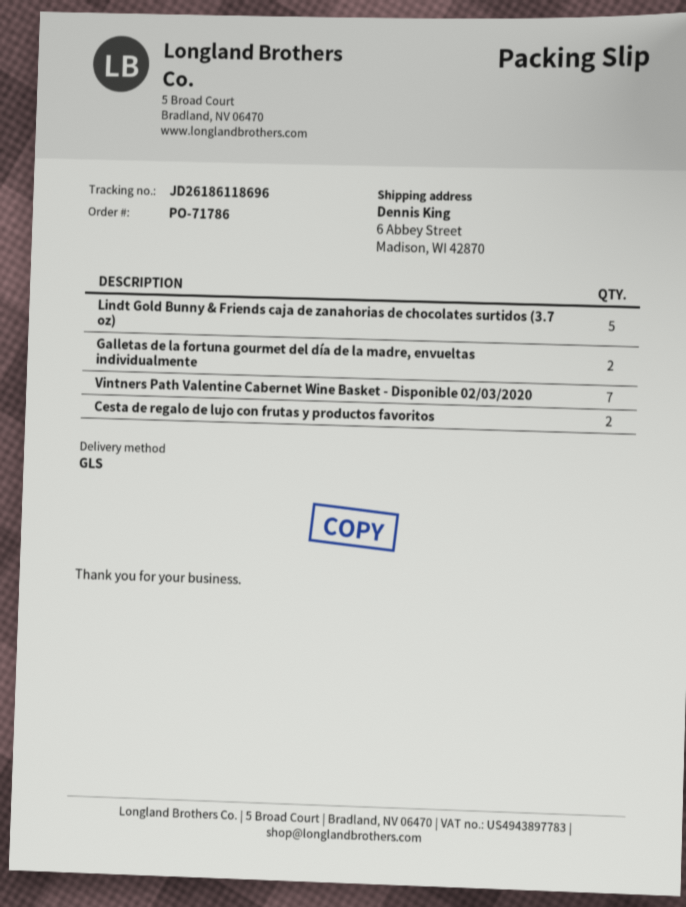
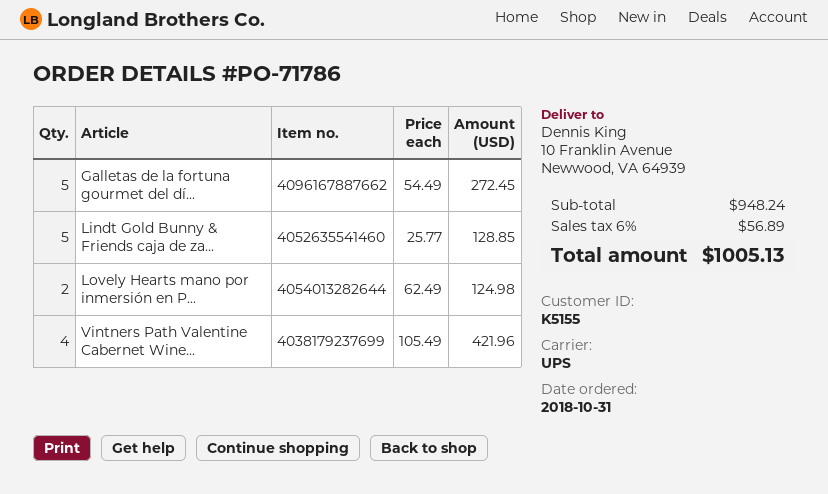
shipping method: GLS -> UPS
ship to: 6 Abbey Street, Madison, WI 42870 -> 10 Franklin Avenue, Newwood, VA 64939
Galletas de la fortuna gourmet del día de la madre, envueltas individualmente: 2 -> 5
Vintners Path Valentine Cabernet Wine Basket - Disponible 02/03/2020: 7 -> 4
Cesta de regalo de lujo con frutas y productos favoritos: 2 -> none
Lovely Hearts mano por inmersión en P...: none -> 2

